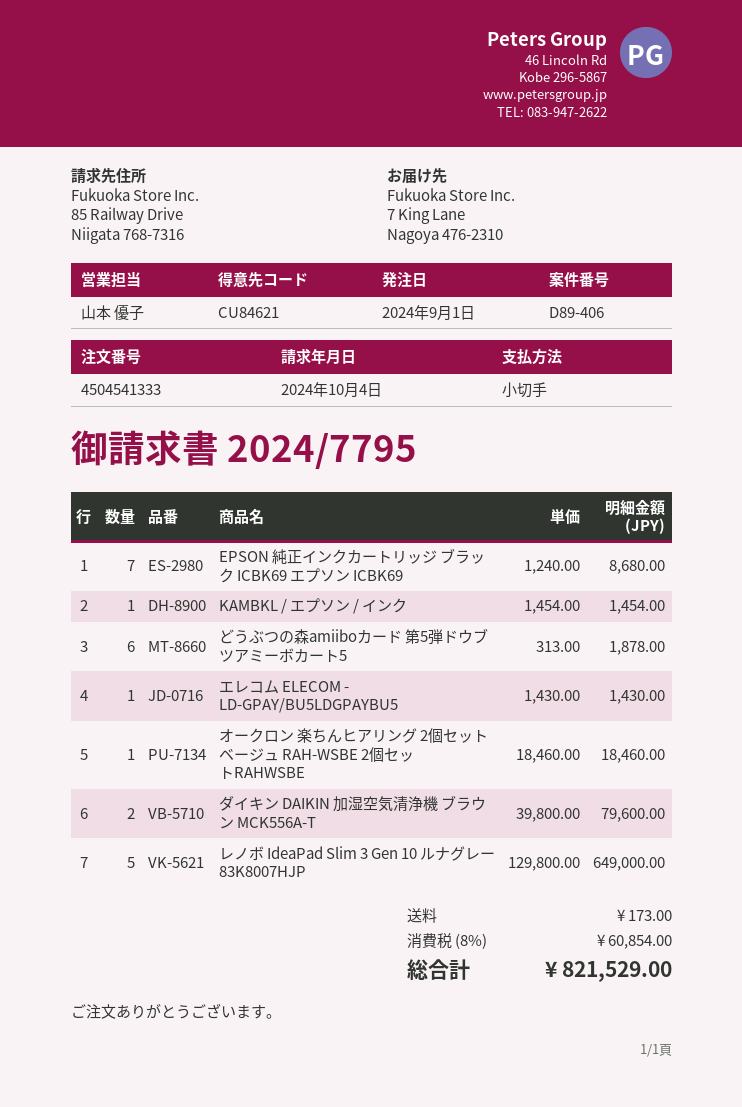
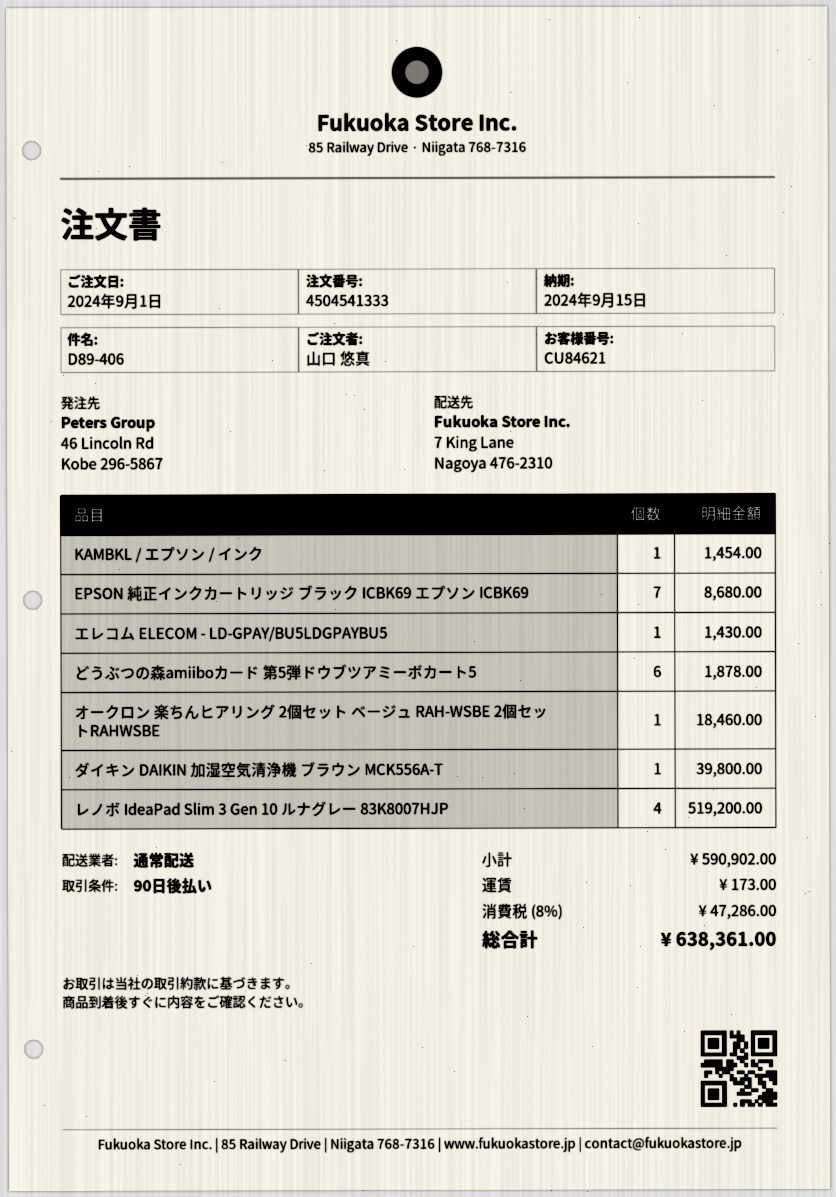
ダイキン DAIKIN 加湿空気清浄機 ブラウン MCK556A-T: 2 for 79600.00 -> 1 for 39800.00
レノボ IdeaPad Slim 3 Gen 10 ルナグレー 83K8007HJP: 5 for 649000.00 -> 4 for 519200.00
tax: 8% = 60854.00 -> 8% = 47286.00
total: 821529.00 -> 638361.00

